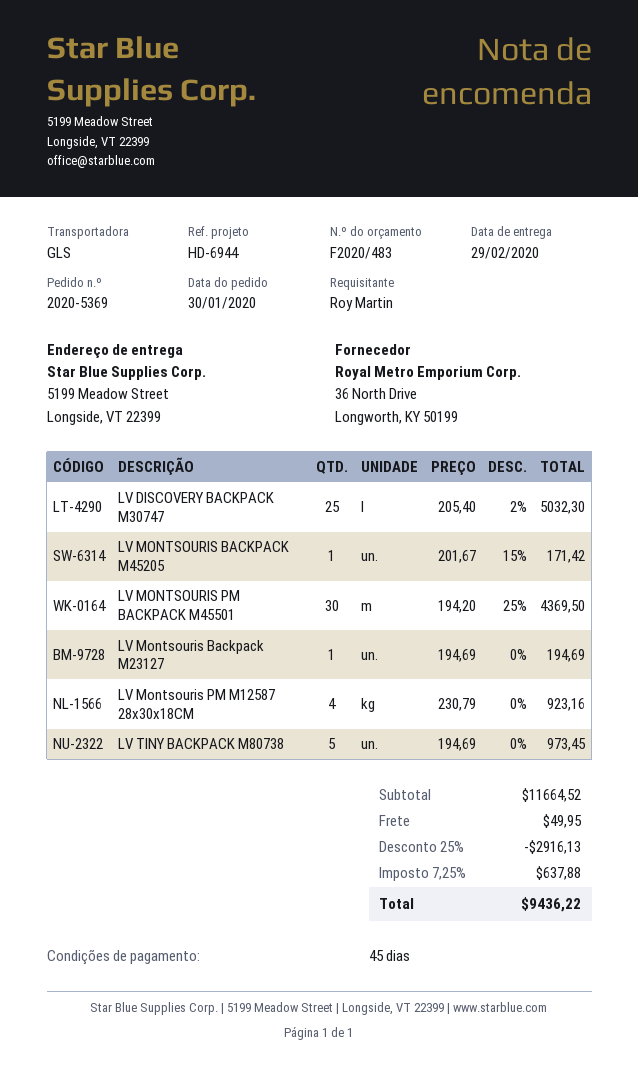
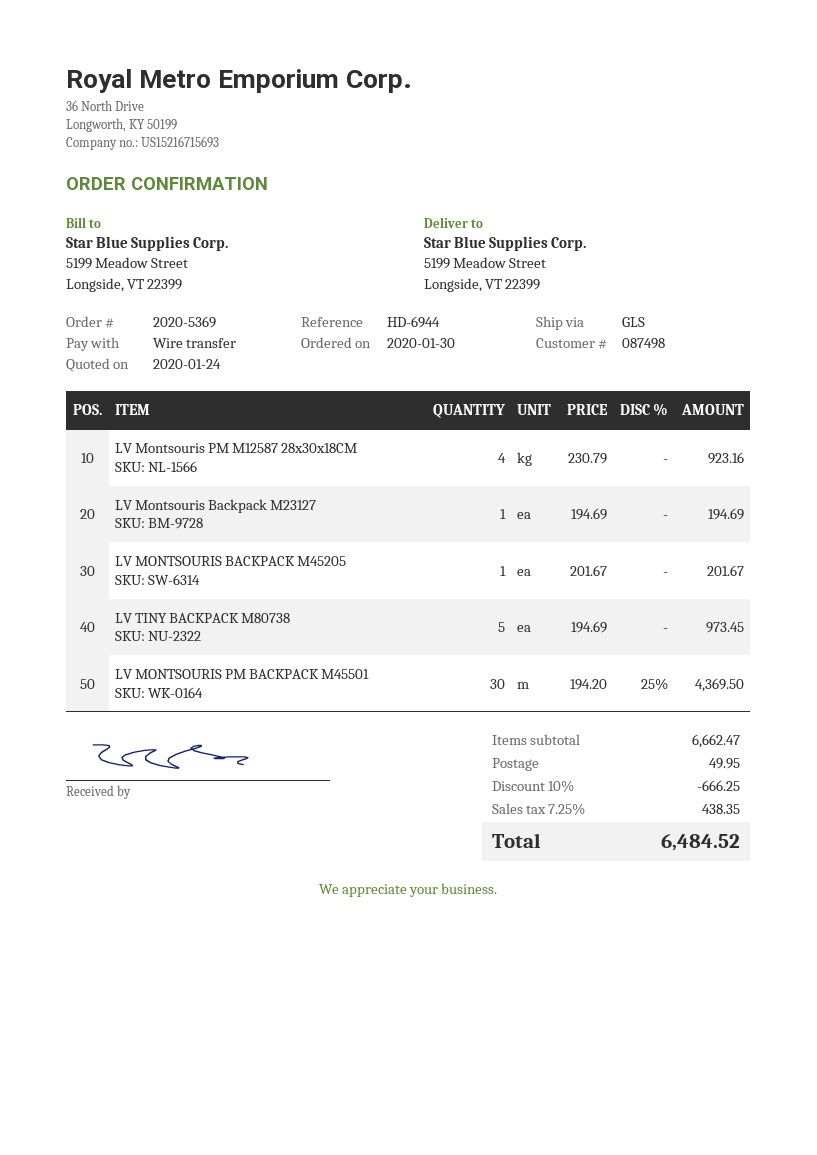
LV DISCOVERY BACKPACK M30747: 25 x 205.40 - 2% = 5032.30 -> none
LV MONTSOURIS BACKPACK M45205: 1 x 201.67 - 15% = 171.42 -> 1 x 201.67 = 201.67
subtotal: 11664.52 -> 6662.47
discount: 25% = 2916.13 -> 10% = 666.25
tax: 7.25% = 637.88 -> 7.25% = 438.35
total: 9436.22 -> 6484.52

